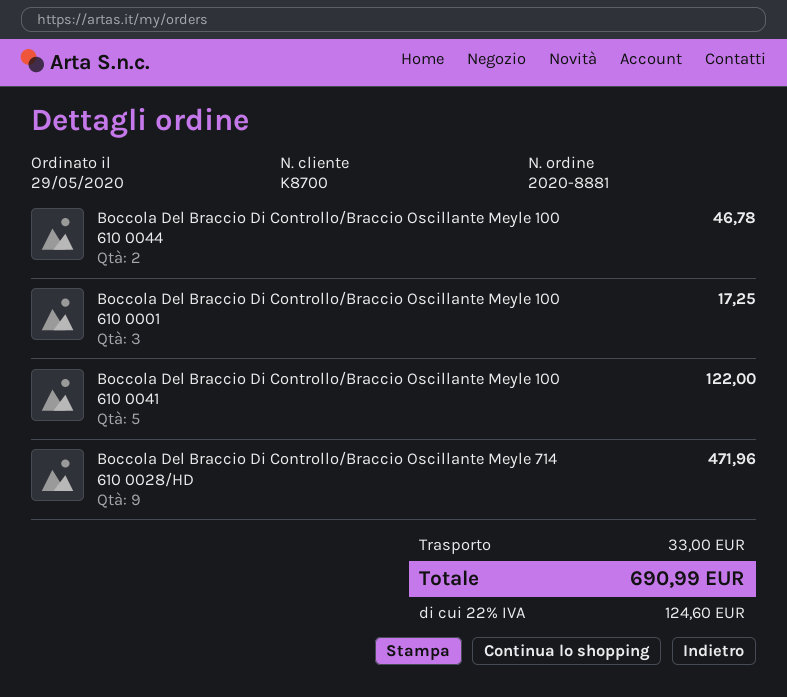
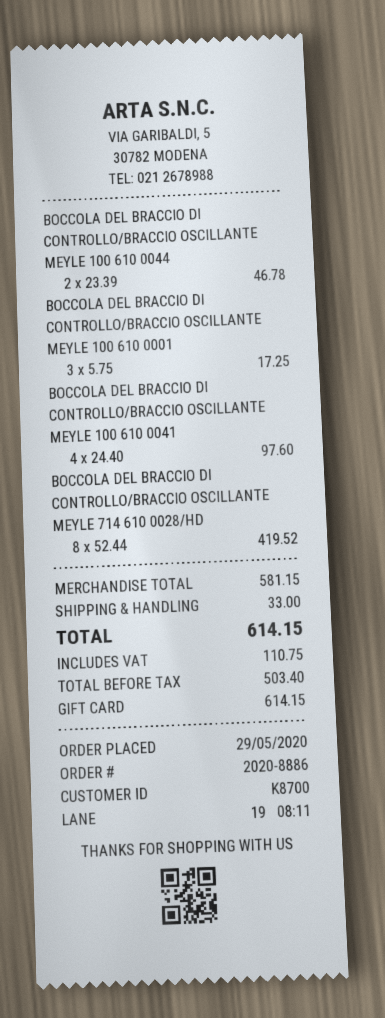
order number: 2020-8881 -> 2020-8886
Boccola Del Braccio Di Controllo/Braccio Oscillante Meyle 100 610 0041: 5 for 122.00 -> 4 for 97.60
Boccola Del Braccio Di Controllo/Braccio Oscillante Meyle 714 610 0028/HD: 9 for 471.96 -> 8 for 419.52
tax: 124.60 -> 110.75
total: 690.99 -> 614.15

